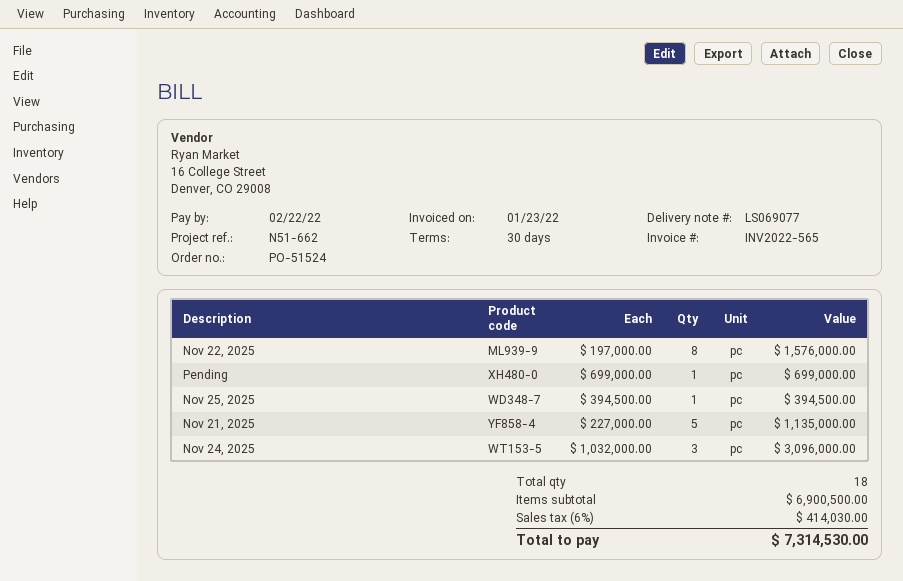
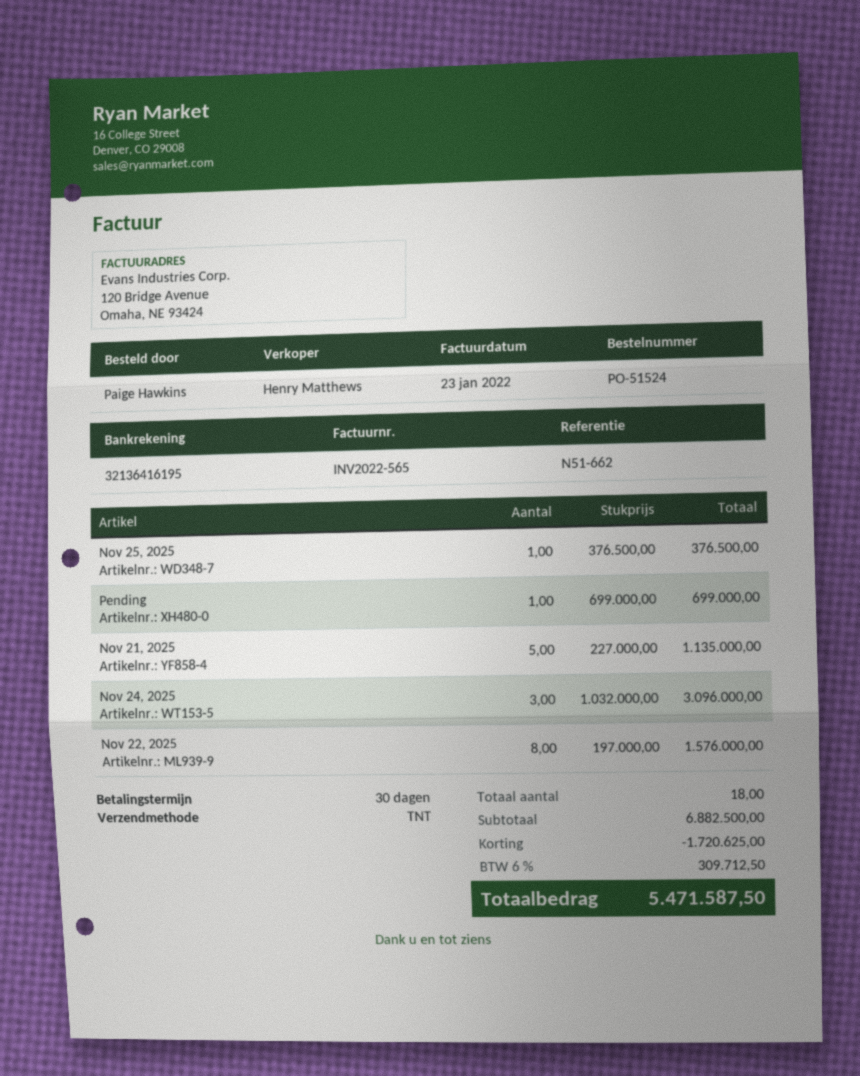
Nov 25, 2025: 1 x 394500.00 = 394500.00 -> 1 x 376500.00 = 376500.00
subtotal: 6900500.00 -> 6882500.00
discount: none -> 1720625.00
tax: 6% = 414030.00 -> 6% = 309712.50
total: 7314530.00 -> 5471587.50

